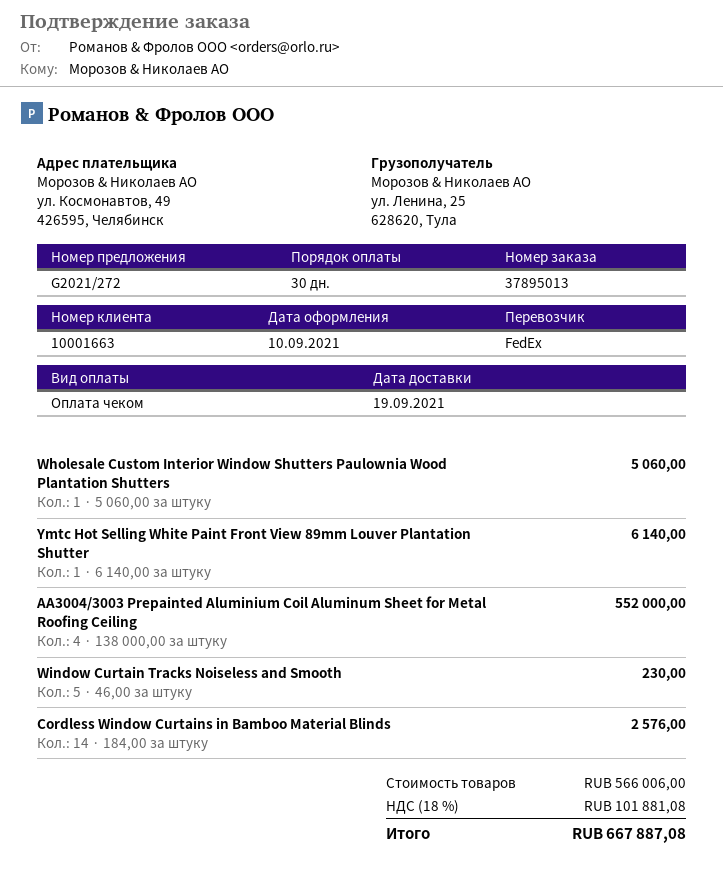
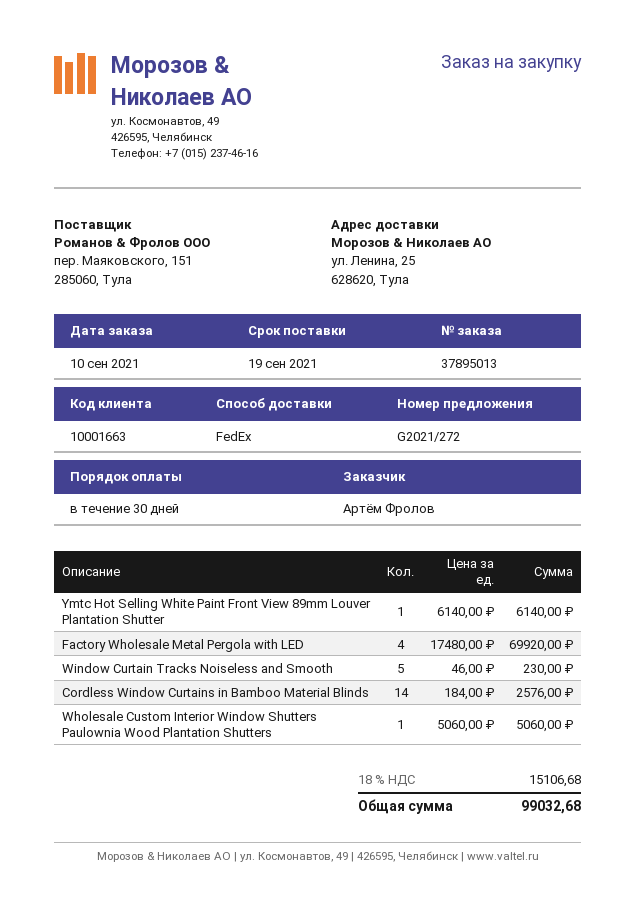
AA3004/3003 Prepainted Aluminium Coil Aluminum Sheet for Metal Roofing Ceiling: 4 x 138000.00 = 552000.00 -> none
Factory Wholesale Metal Pergola with LED: none -> 4 x 17480.00 = 69920.00
tax: 18% = 101881.08 -> 18% = 15106.68
total: 667887.08 -> 99032.68

